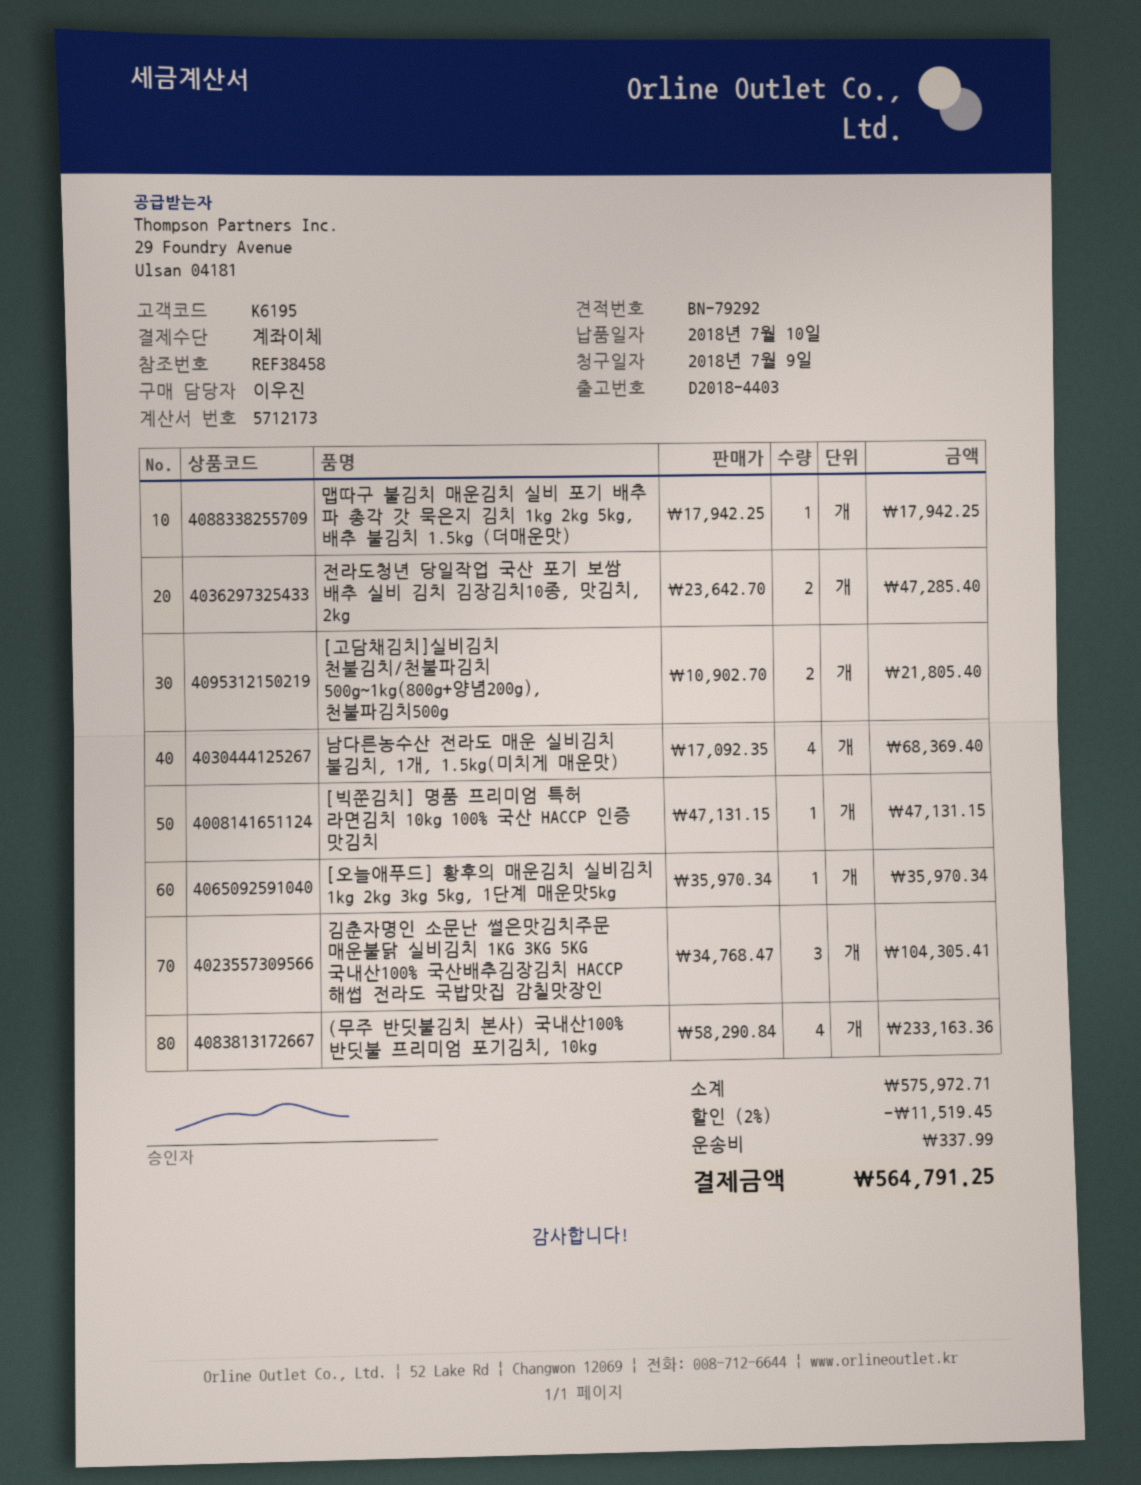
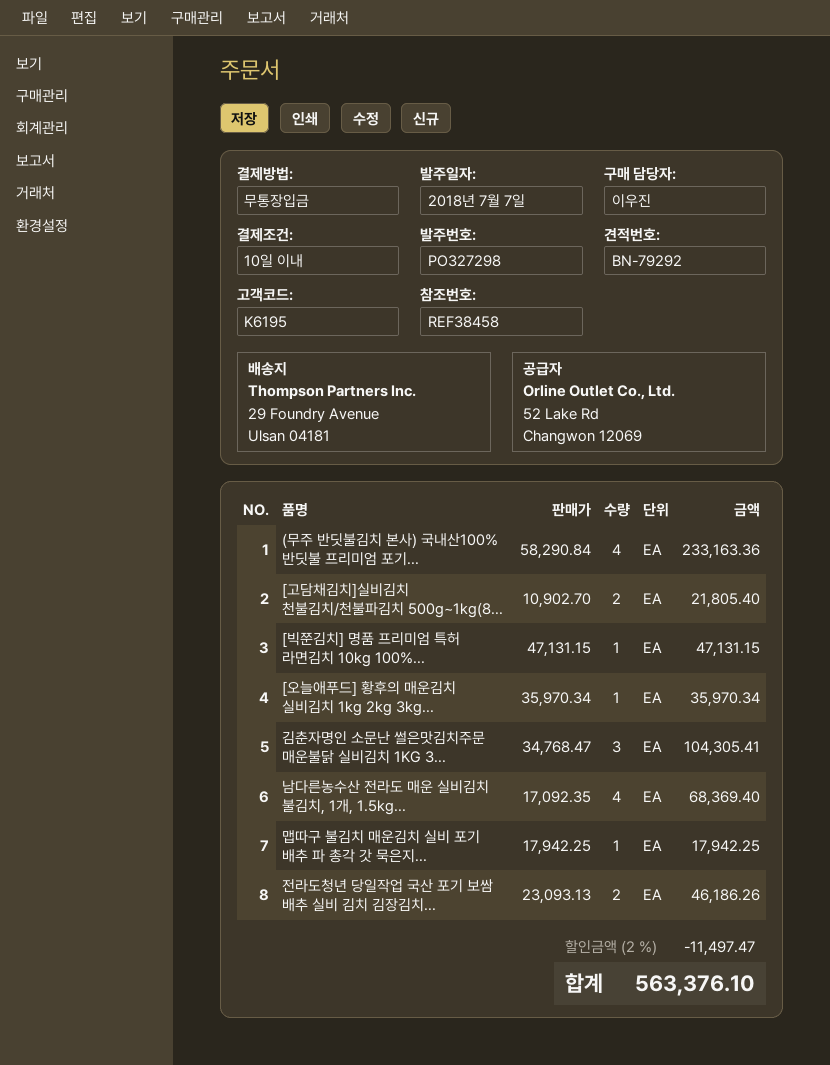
전라도청년 당일작업 국산 포기 보쌈 배추 실비 김치 김장김치10종, 맛김치, 2kg: 2 x 23642.70 = 47285.40 -> 2 x 23093.13 = 46186.26
discount: 2% = 11519.45 -> 2% = 11497.47
shipping: 337.99 -> none
total: 564791.25 -> 563376.10

